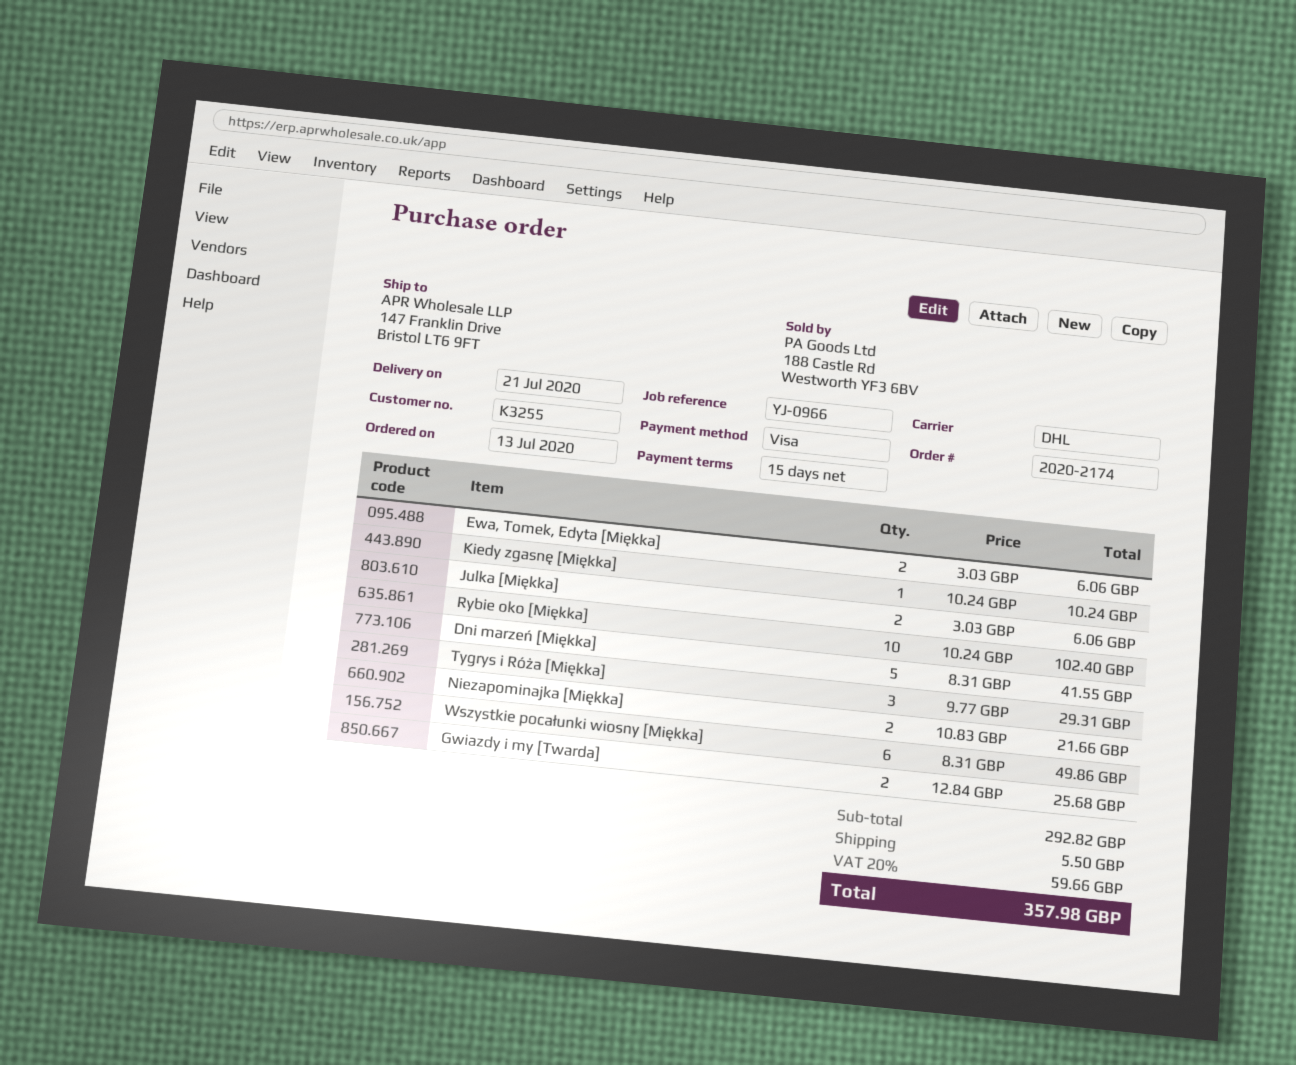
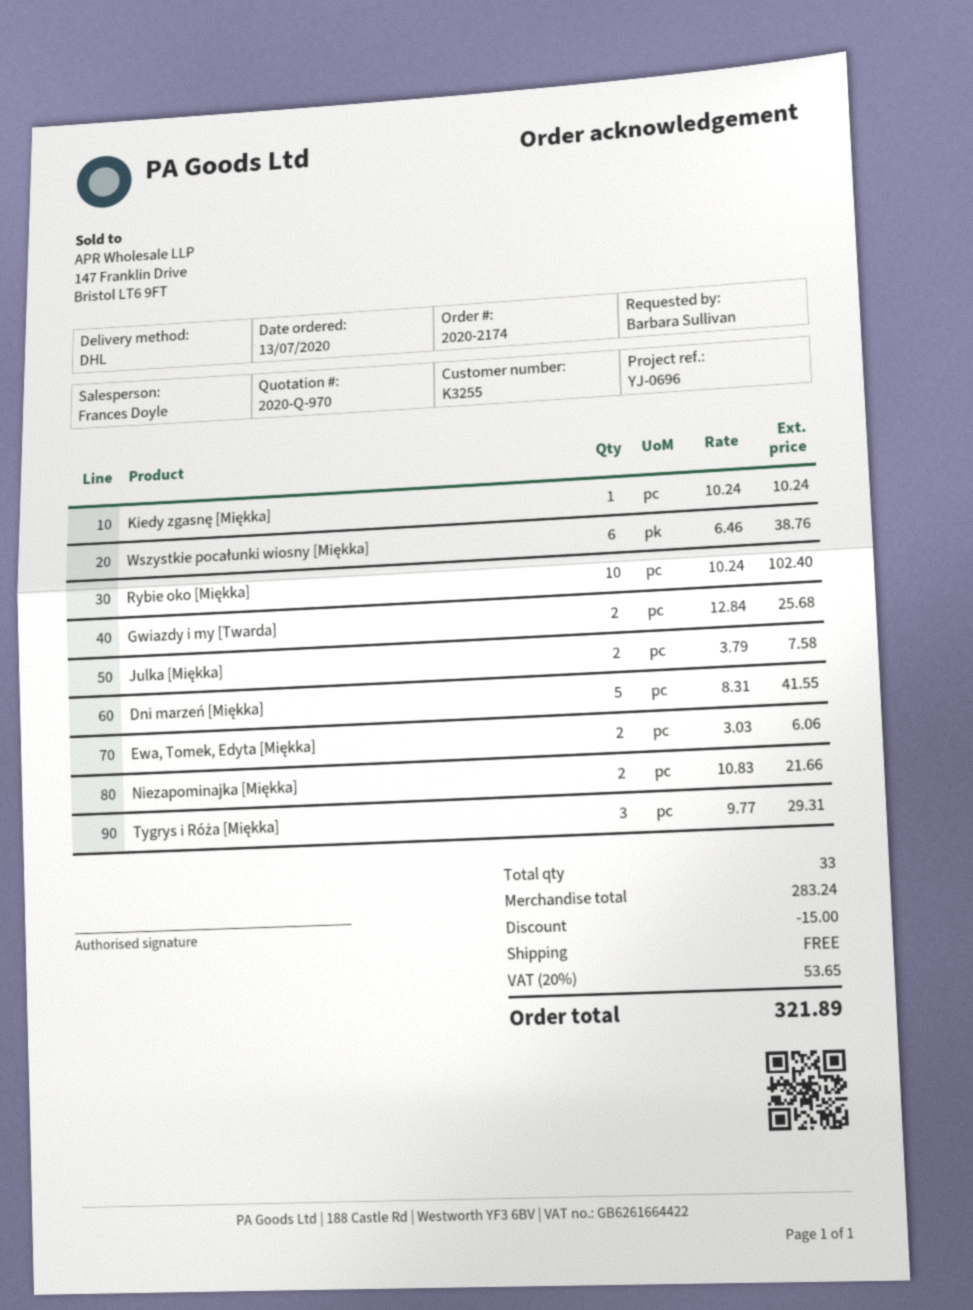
reference: YJ-0966 -> YJ-0696
Julka [Miękka]: 2 x 3.03 = 6.06 -> 2 x 3.79 = 7.58
Wszystkie pocałunki wiosny [Miękka]: 6 x 8.31 = 49.86 -> 6 x 6.46 = 38.76
subtotal: 292.82 -> 283.24
discount: none -> 15.00
shipping: 5.50 -> 0.00
tax: 20% = 59.66 -> 20% = 53.65
total: 357.98 -> 321.89

